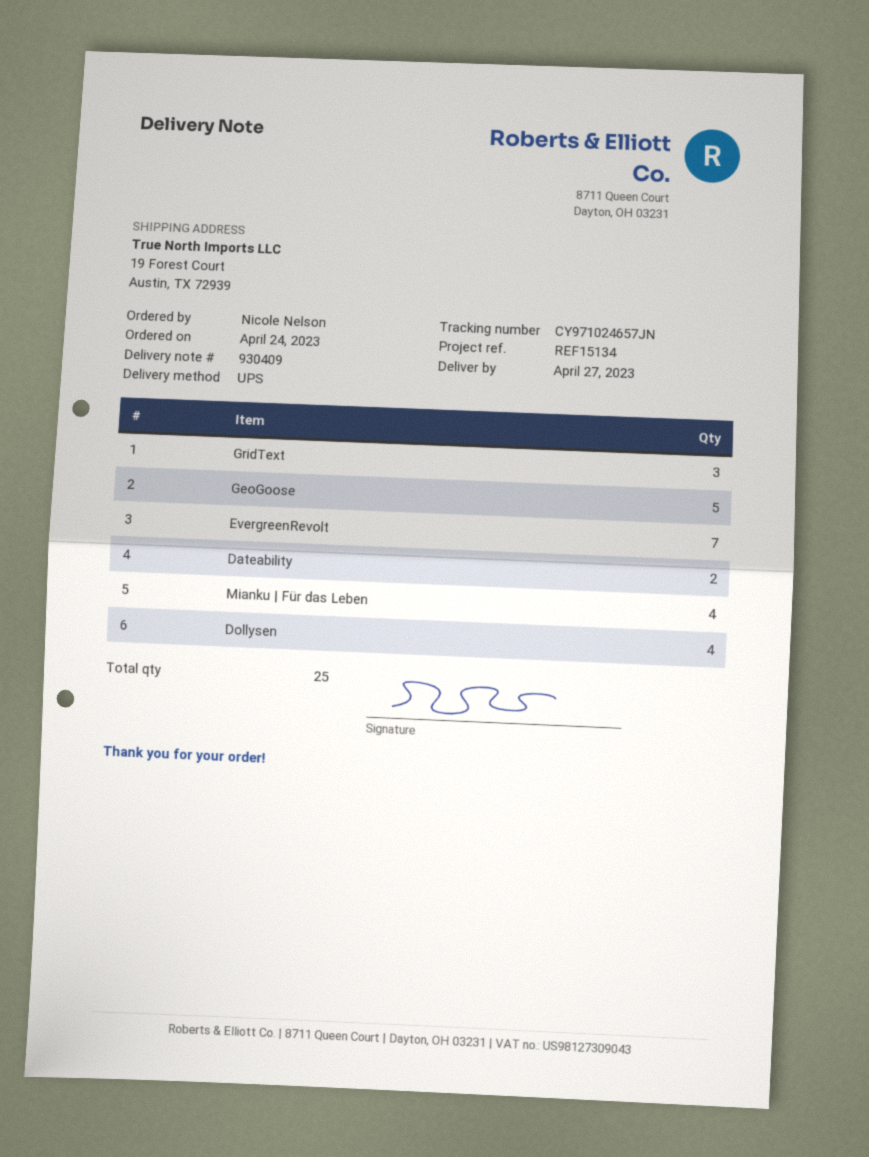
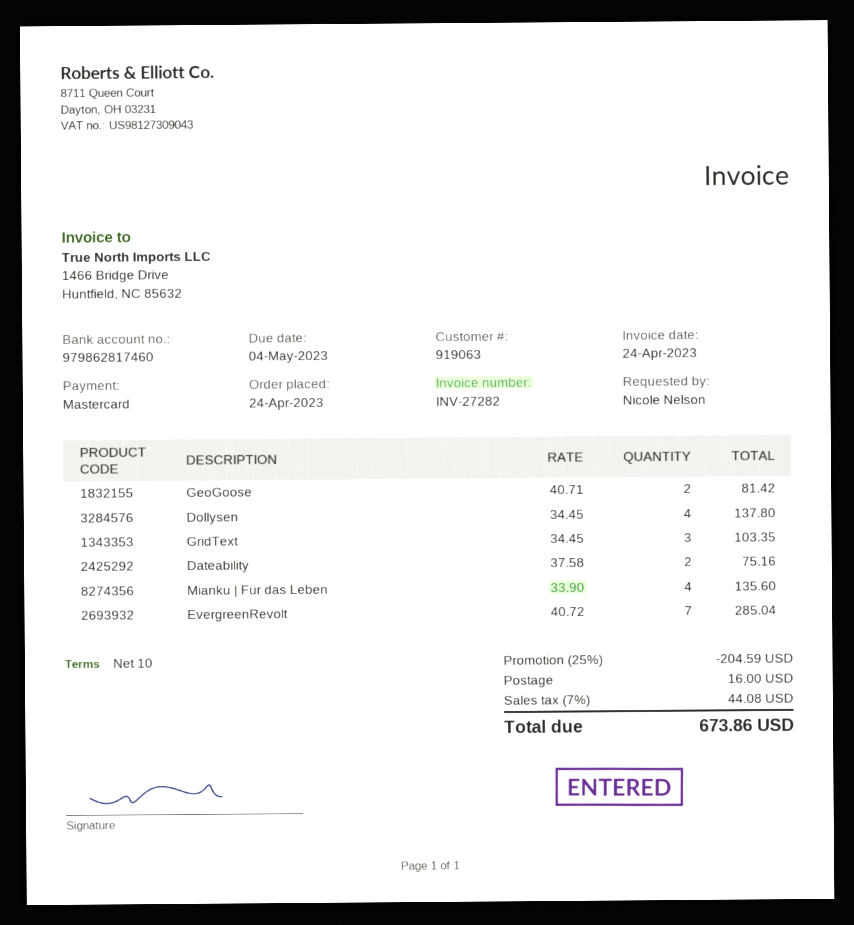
GeoGoose: 5 -> 2

